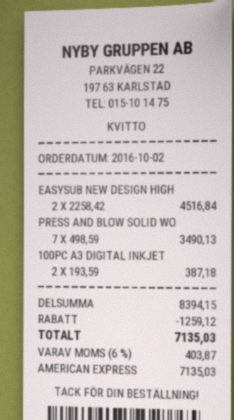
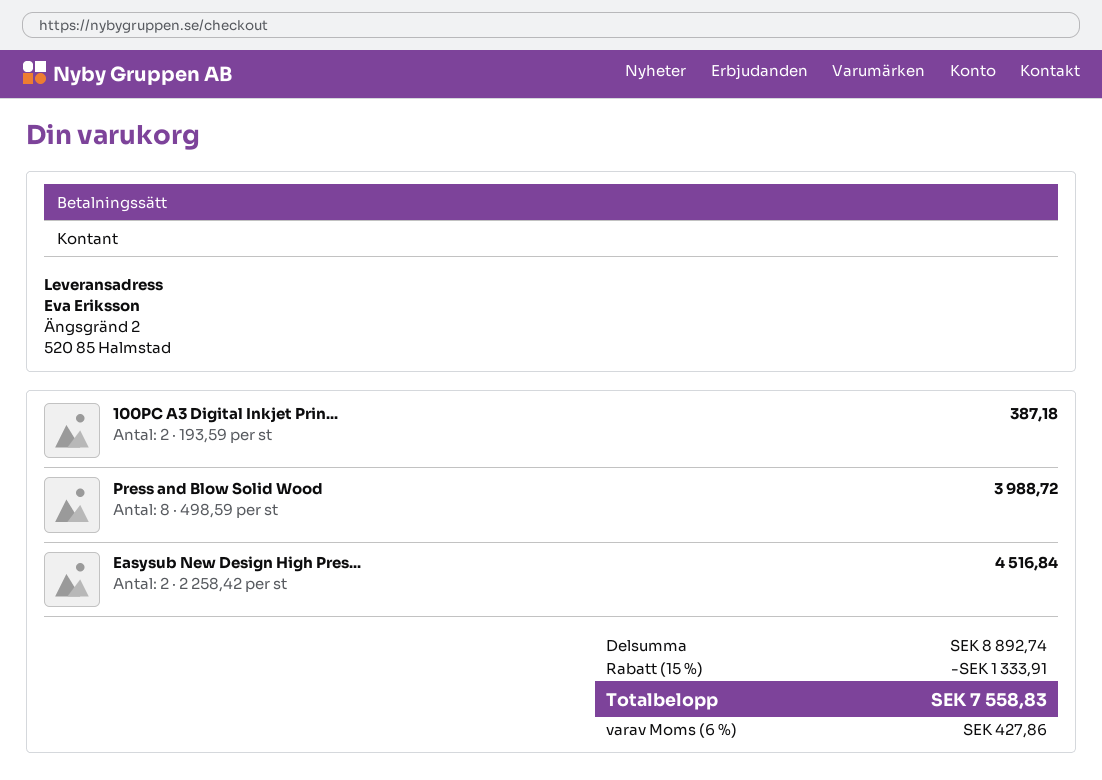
payment method: American Express -> cash
PRESS AND BLOW SOLID WO: 7 x 498.59 = 3490.13 -> 8 x 498.59 = 3988.72
subtotal: 8394.15 -> 8892.74
discount: 1259.12 -> 1333.91
tax: 6% = 403.87 -> 6% = 427.86
total: 7135.03 -> 7558.83

